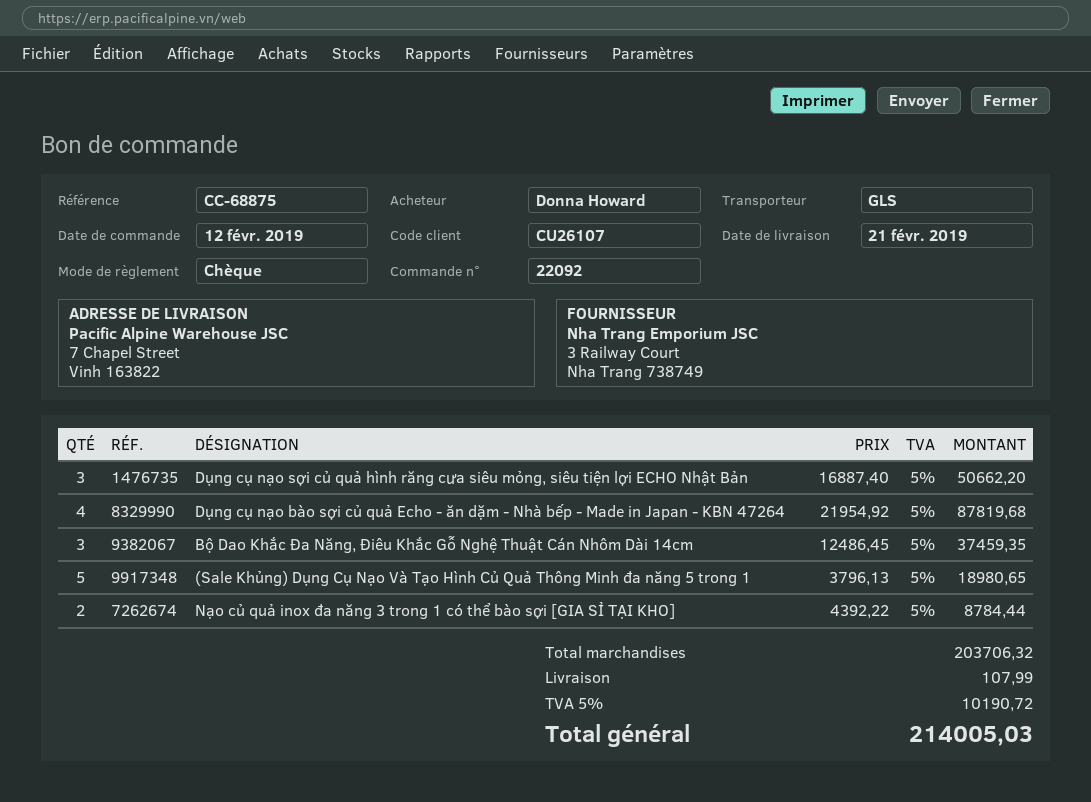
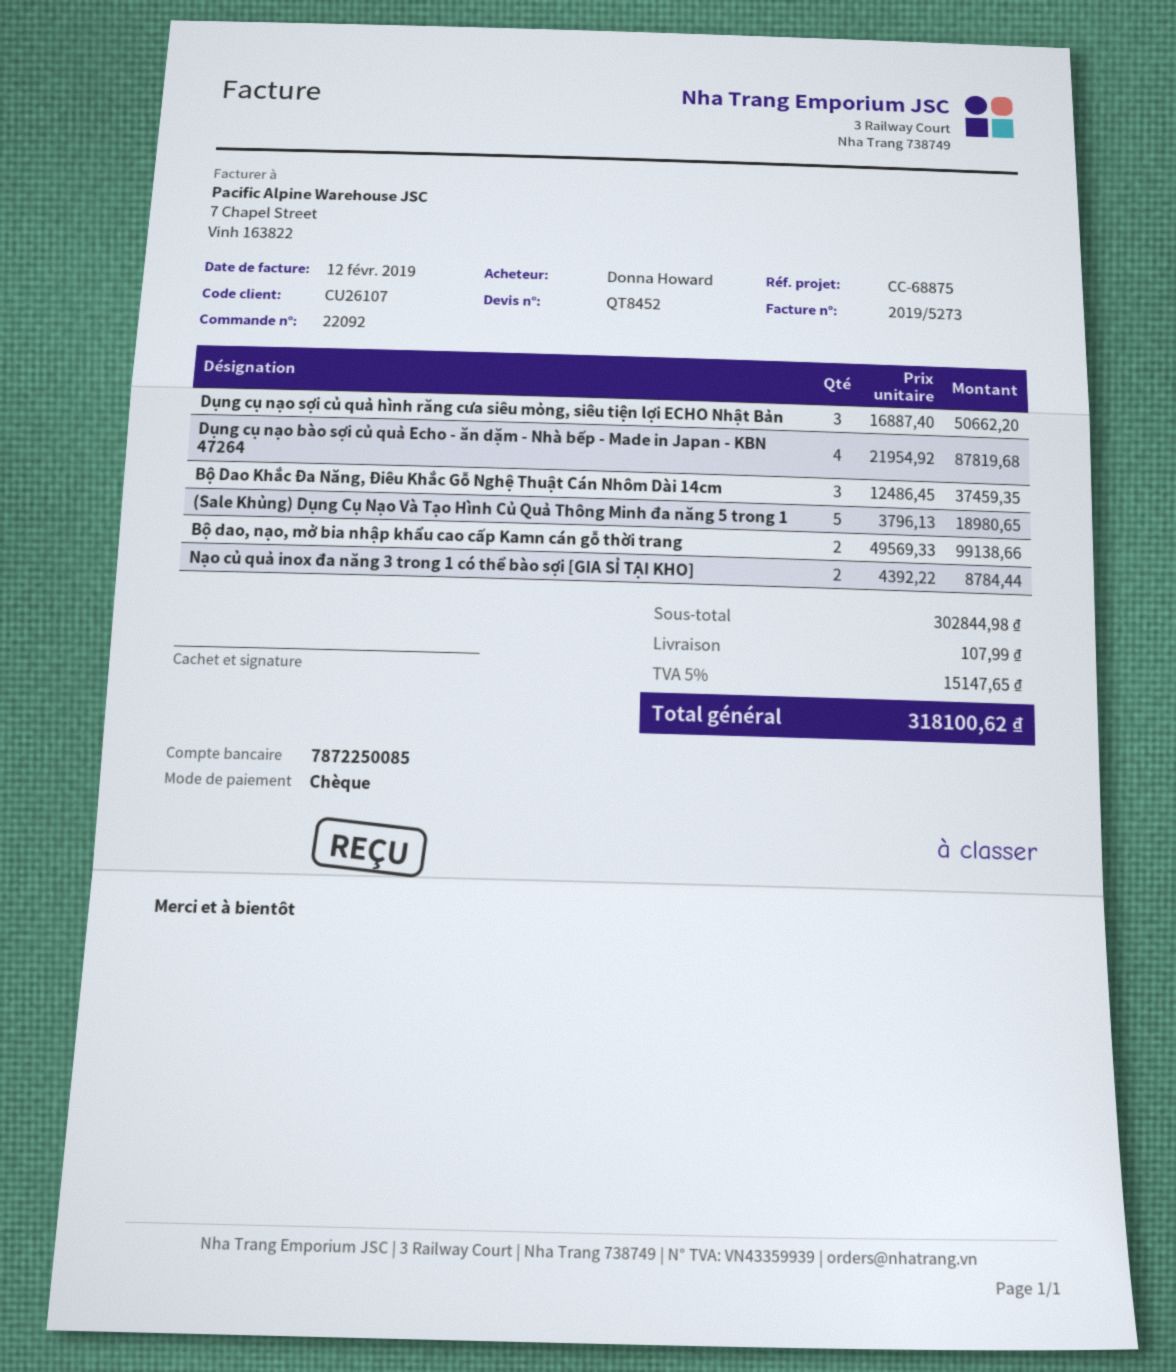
Bộ dao, nạo, mở bia nhập khẩu cao cấp Kamn cán gỗ thời trang: none -> 2 x 49569.33 = 99138.66
subtotal: 203706.32 -> 302844.98
tax: 5% = 10190.72 -> 5% = 15147.65
total: 214005.03 -> 318100.62

